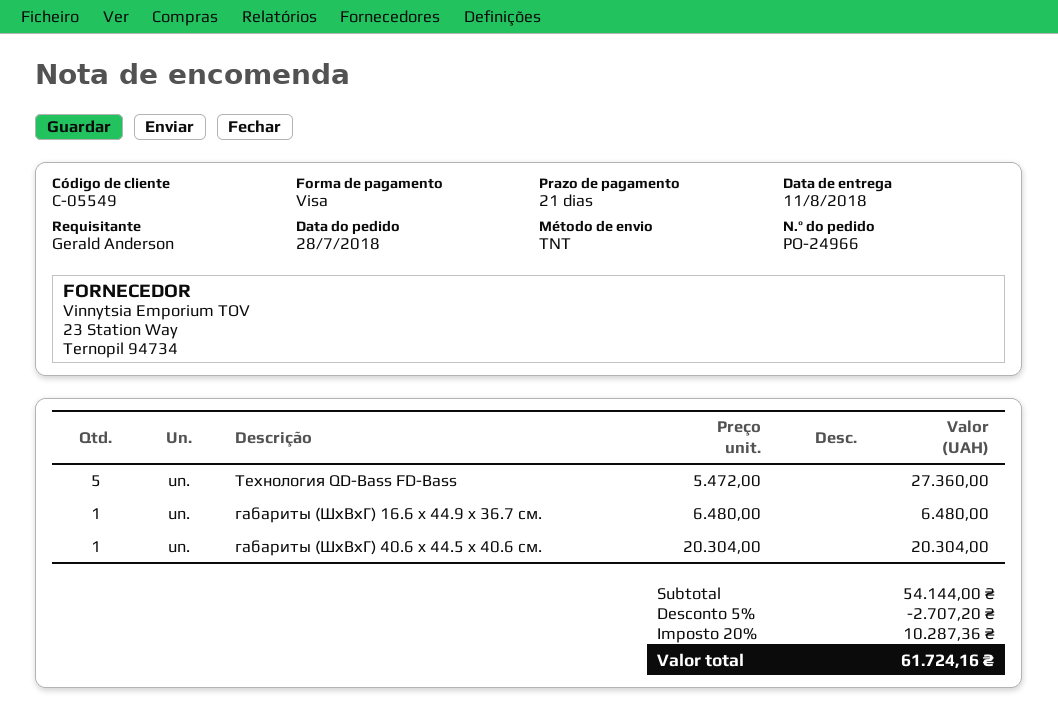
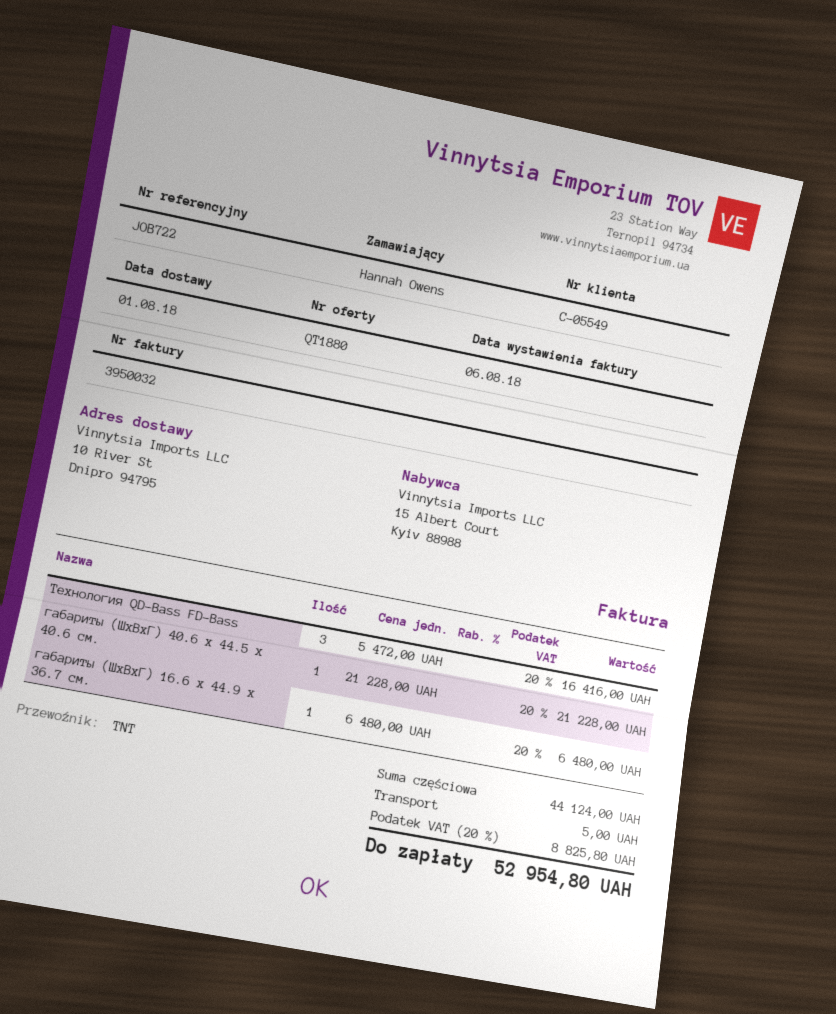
delivery date: 2018-08-11 -> 2018-08-01
ordered by: Gerald Anderson -> Hannah Owens
Технология QD-Bass FD-Bass: 5 x 5472.00 = 27360.00 -> 3 x 5472.00 = 16416.00
габариты (ШхВхГ) 40.6 x 44.5 x 40.6 см.: 1 x 20304.00 = 20304.00 -> 1 x 21228.00 = 21228.00
subtotal: 54144.00 -> 44124.00
discount: 5% = 2707.20 -> none
shipping: none -> 5.00
tax: 20% = 10287.36 -> 20% = 8825.80
total: 61724.16 -> 52954.80

